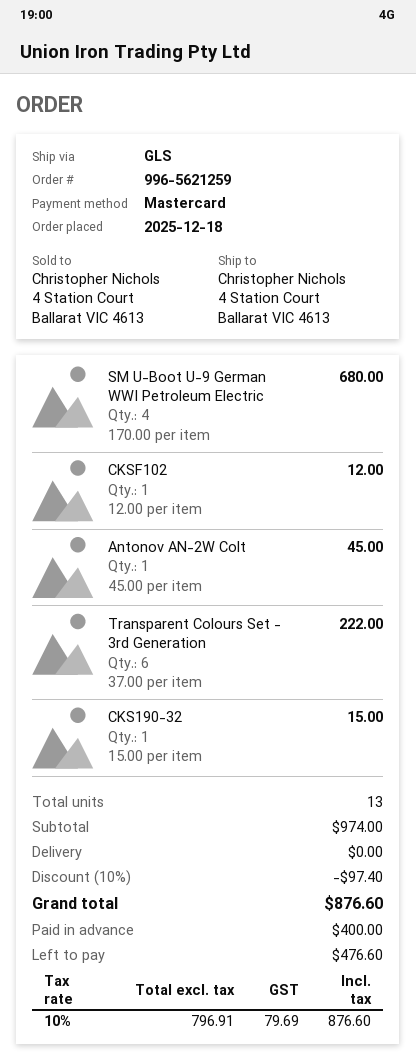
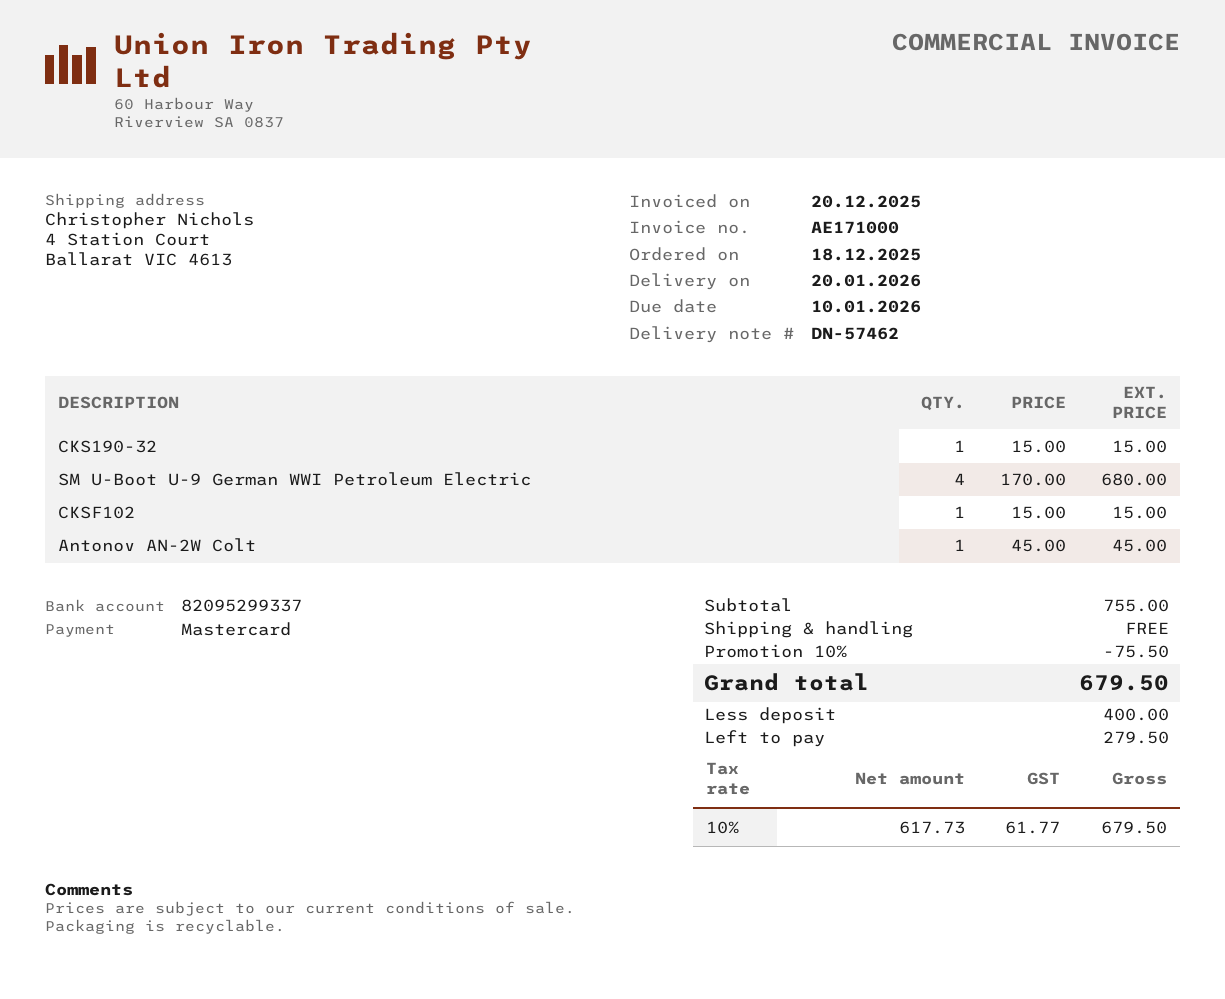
CKSF102: 1 x 12.00 = 12.00 -> 1 x 15.00 = 15.00
Transparent Colours Set - 3rd Generation: 6 x 37.00 = 222.00 -> none
subtotal: 974.00 -> 755.00
discount: 10% = 97.40 -> 10% = 75.50
net: 796.91 -> 617.73
tax: 10% = 79.69 -> 10% = 61.77
total: 876.60 -> 679.50
balance: 476.60 -> 279.50

